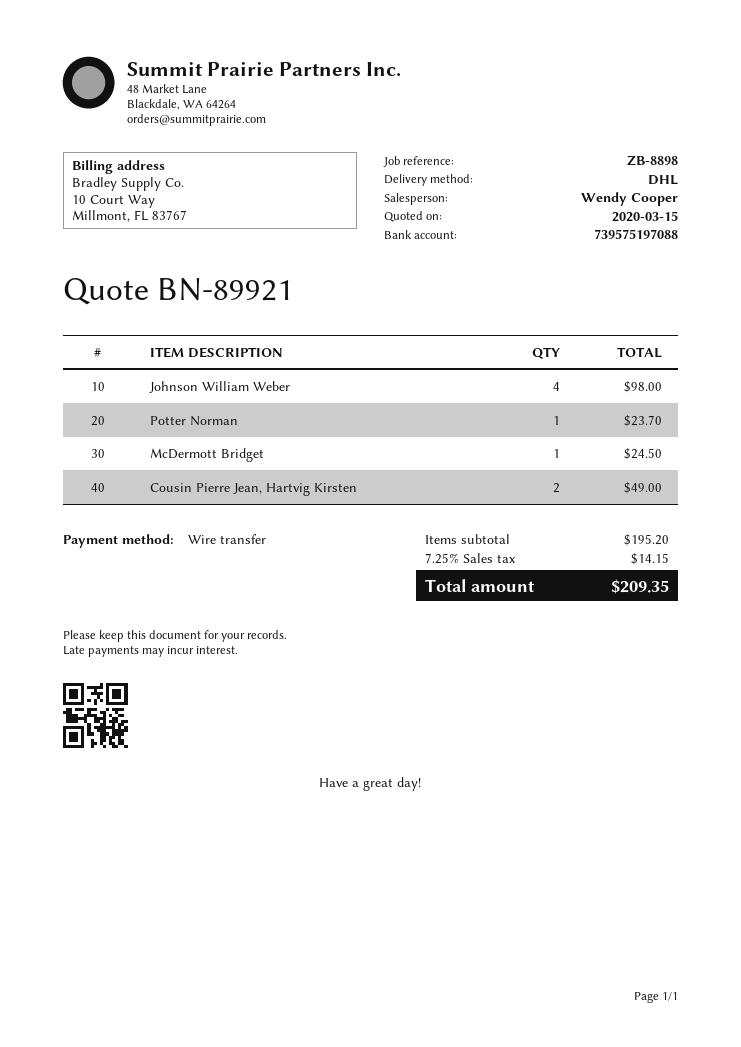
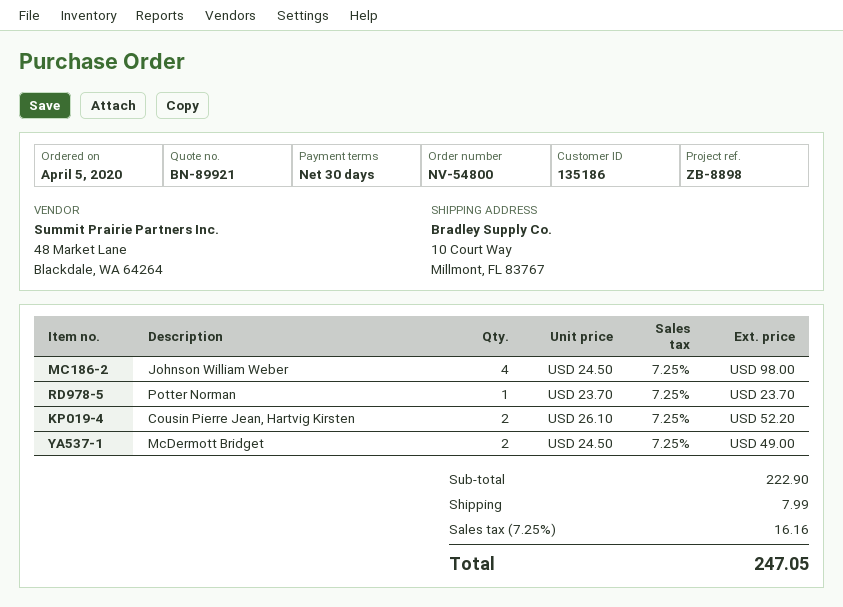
McDermott Bridget: 1 for 24.50 -> 2 for 49.00
Cousin Pierre Jean, Hartvig Kirsten: 2 for 49.00 -> 2 for 52.20
subtotal: 195.20 -> 222.90
shipping: none -> 7.99
tax: 7.25% = 14.15 -> 7.25% = 16.16
total: 209.35 -> 247.05

